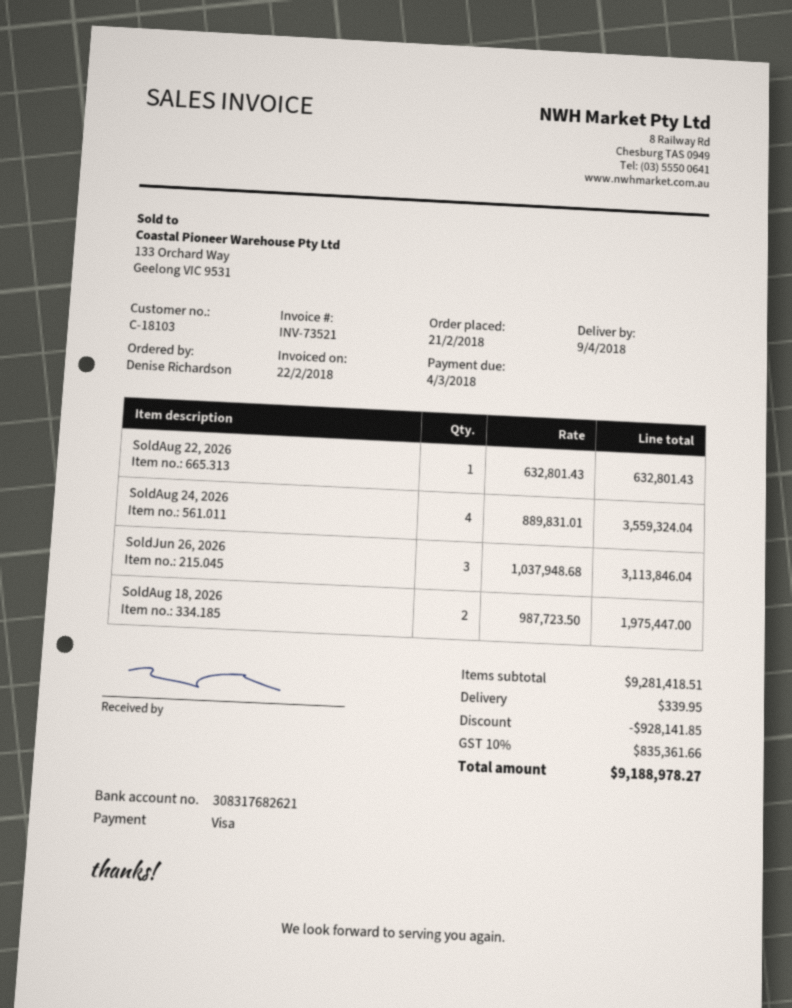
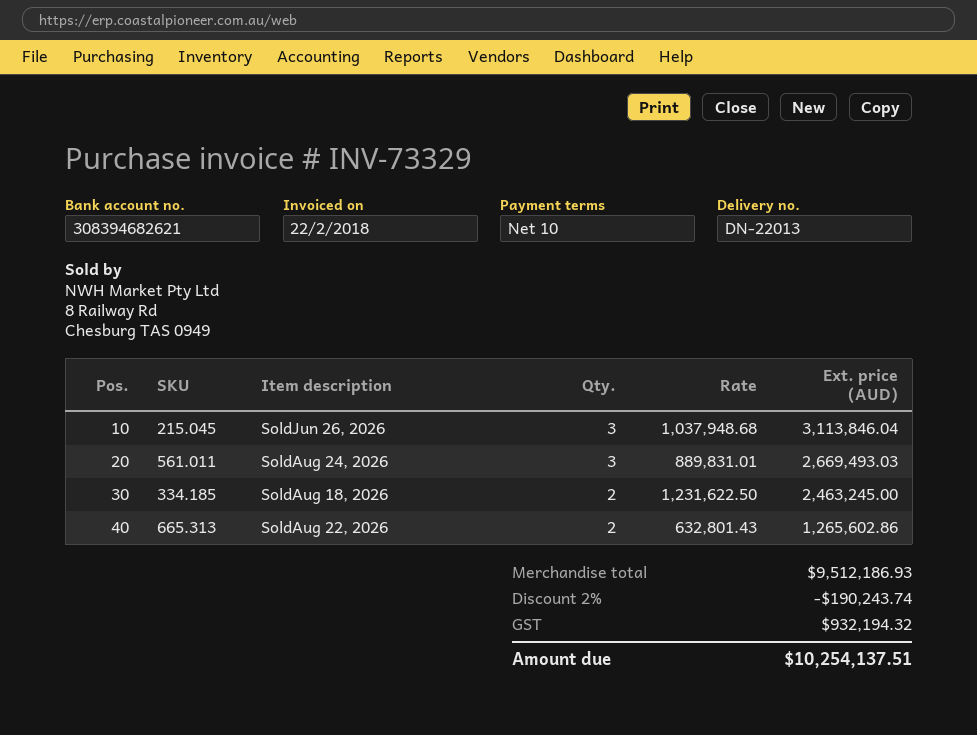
invoice number: INV-73521 -> INV-73329
bank account: 308317682621 -> 308394682621
SoldAug 22, 2026: 1 x 632801.43 = 632801.43 -> 2 x 632801.43 = 1265602.86
SoldAug 24, 2026: 4 x 889831.01 = 3559324.04 -> 3 x 889831.01 = 2669493.03
SoldAug 18, 2026: 2 x 987723.50 = 1975447.00 -> 2 x 1231622.50 = 2463245.00
subtotal: 9281418.51 -> 9512186.93
discount: 928141.85 -> 190243.74
shipping: 339.95 -> none
tax: 835361.66 -> 932194.32
total: 9188978.27 -> 10254137.51

